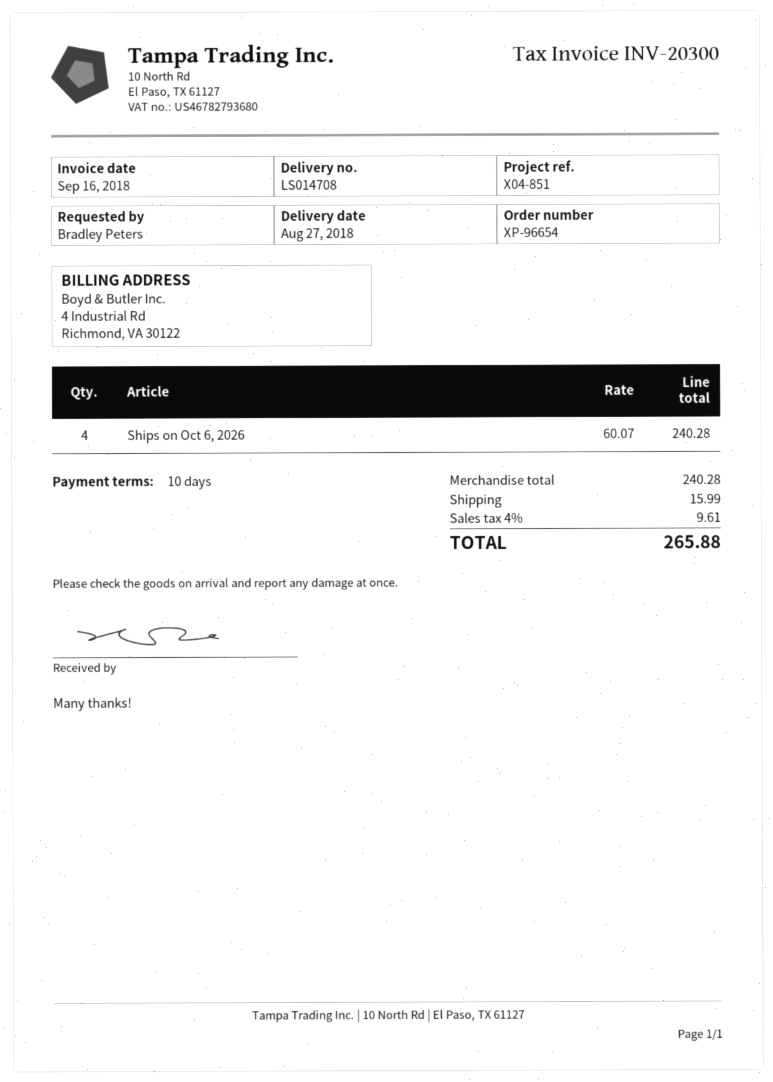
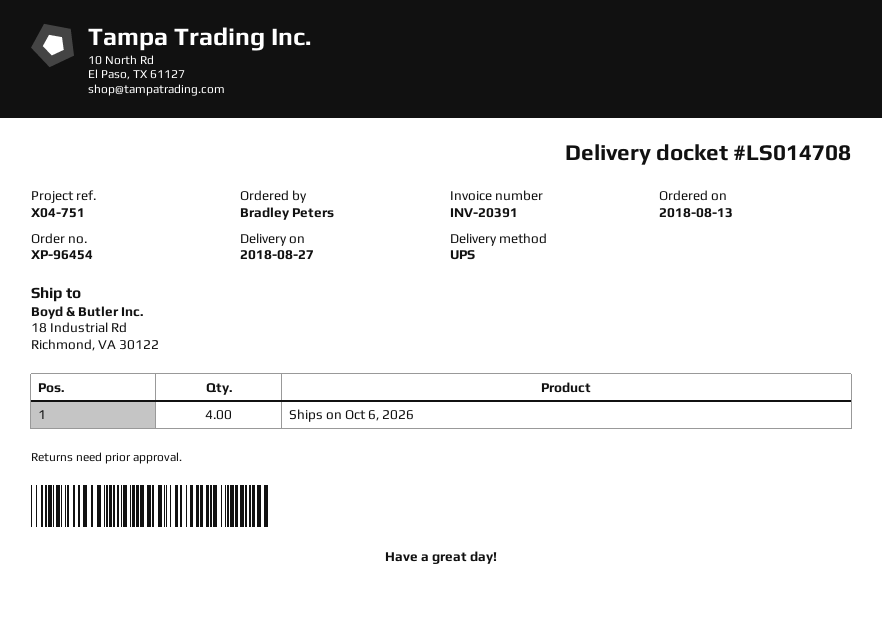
order number: XP-96654 -> XP-96454
invoice number: INV-20300 -> INV-20391
reference: X04-851 -> X04-751

